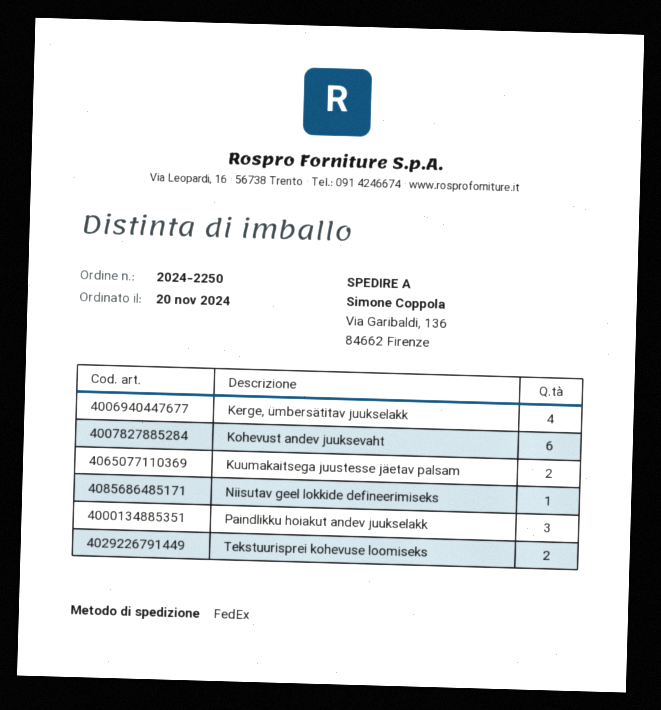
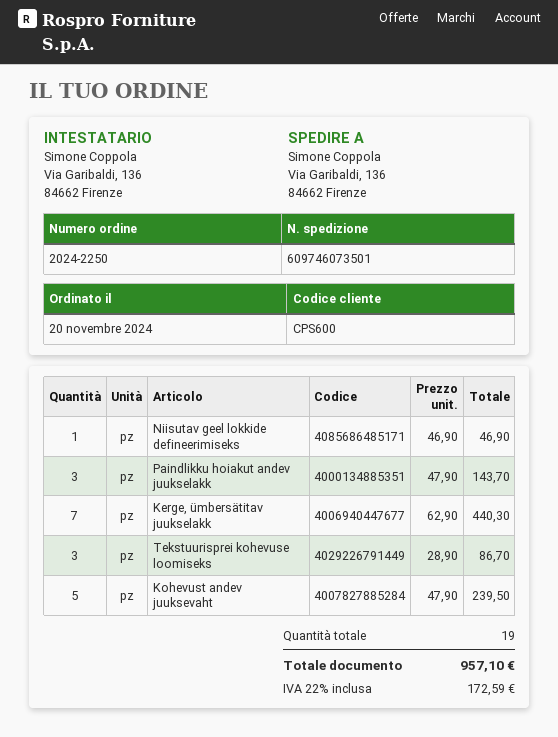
Kerge, ümbersätitav juukselakk: 4 -> 7
Kohevust andev juuksevaht: 6 -> 5
Kuumakaitsega juustesse jäetav palsam: 2 -> none
Tekstuurisprei kohevuse loomiseks: 2 -> 3

